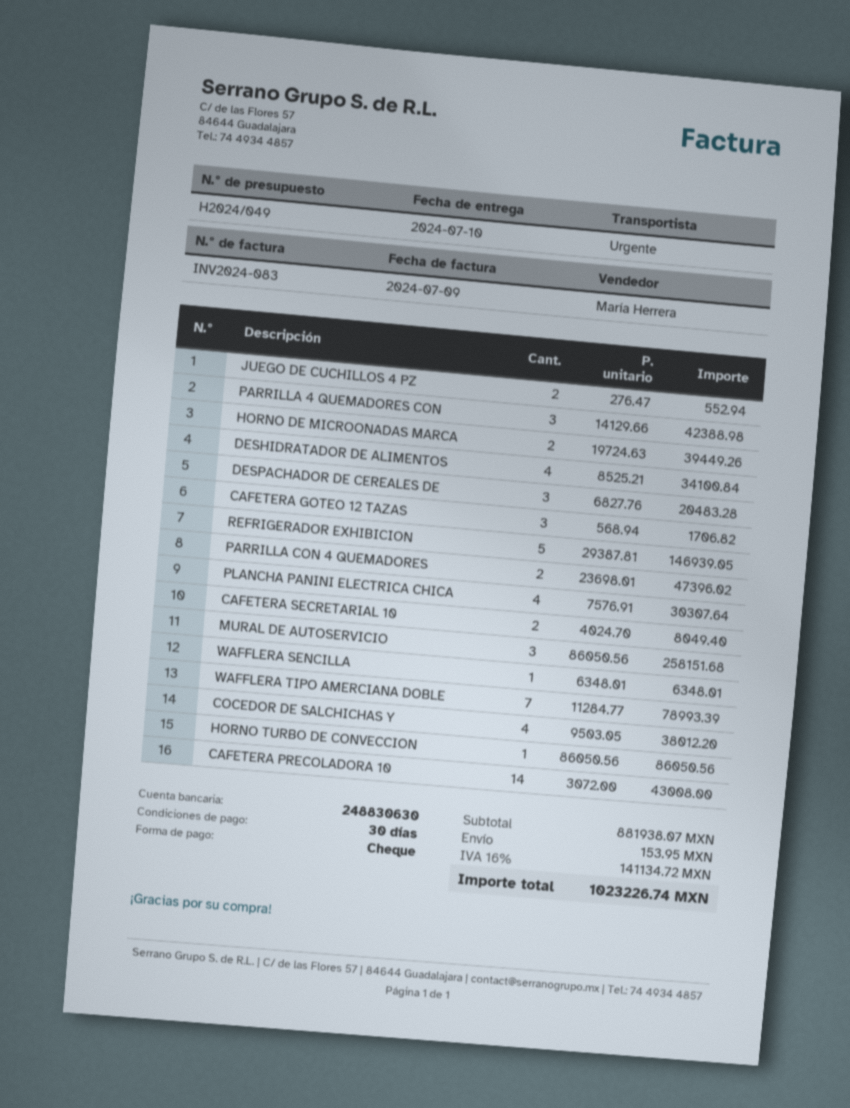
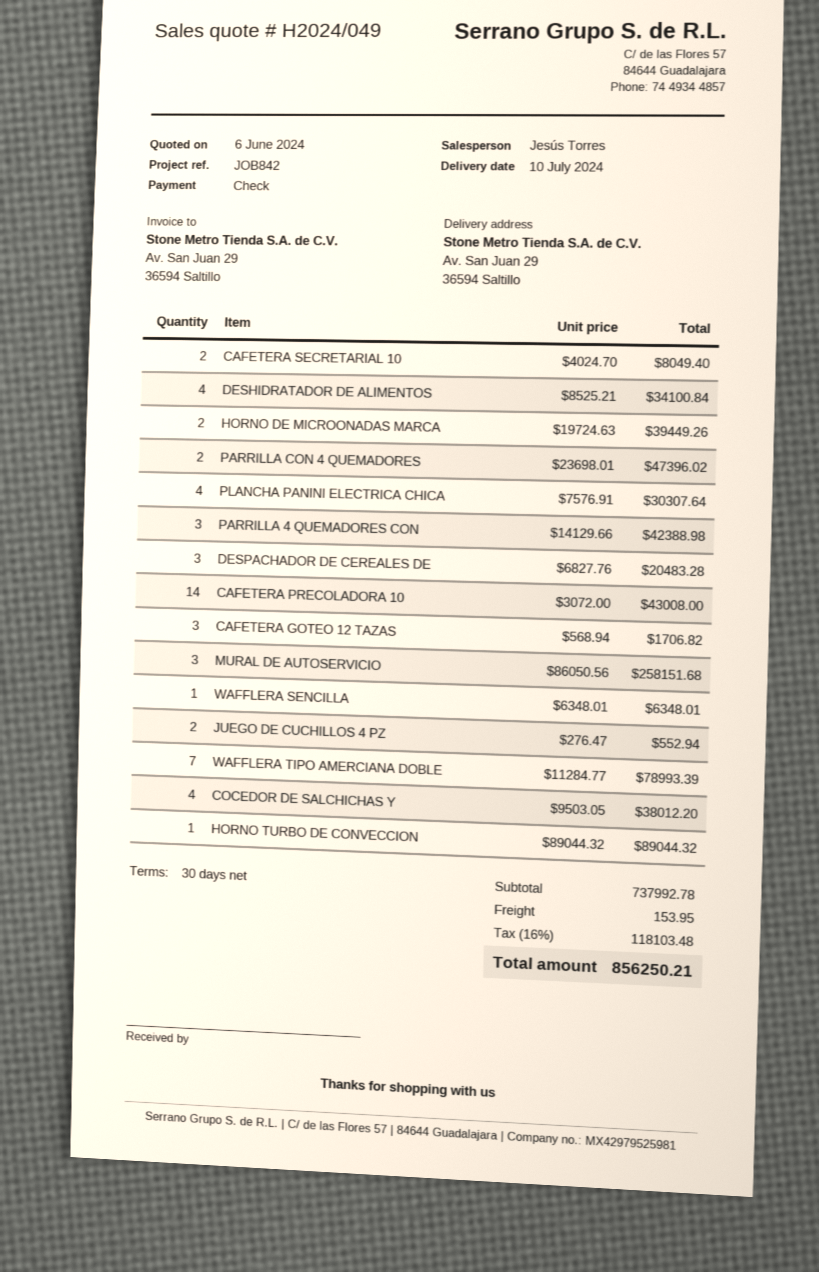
sales rep: María Herrera -> Jesús Torres
REFRIGERADOR EXHIBICION: 5 x 29387.81 = 146939.05 -> none
HORNO TURBO DE CONVECCION: 1 x 86050.56 = 86050.56 -> 1 x 89044.32 = 89044.32
subtotal: 881938.07 -> 737992.78
tax: 16% = 141134.72 -> 16% = 118103.48
total: 1023226.74 -> 856250.21

